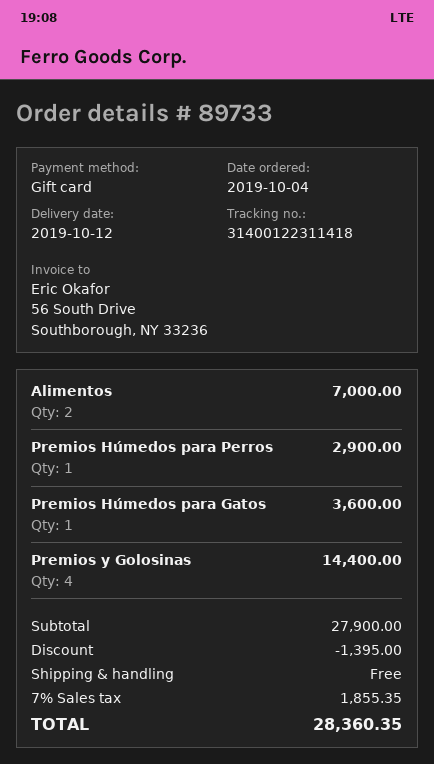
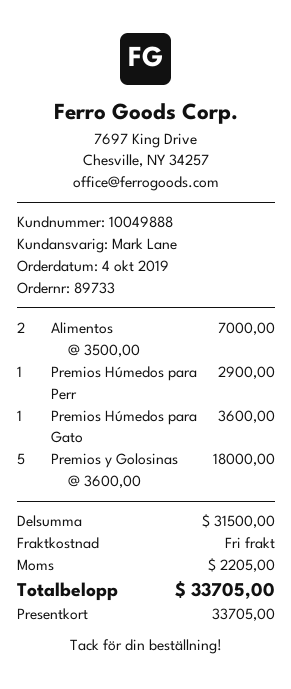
Premios y Golosinas: 4 for 14400.00 -> 5 for 18000.00
subtotal: 27900.00 -> 31500.00
discount: 1395.00 -> none
tax: 1855.35 -> 2205.00
total: 28360.35 -> 33705.00

